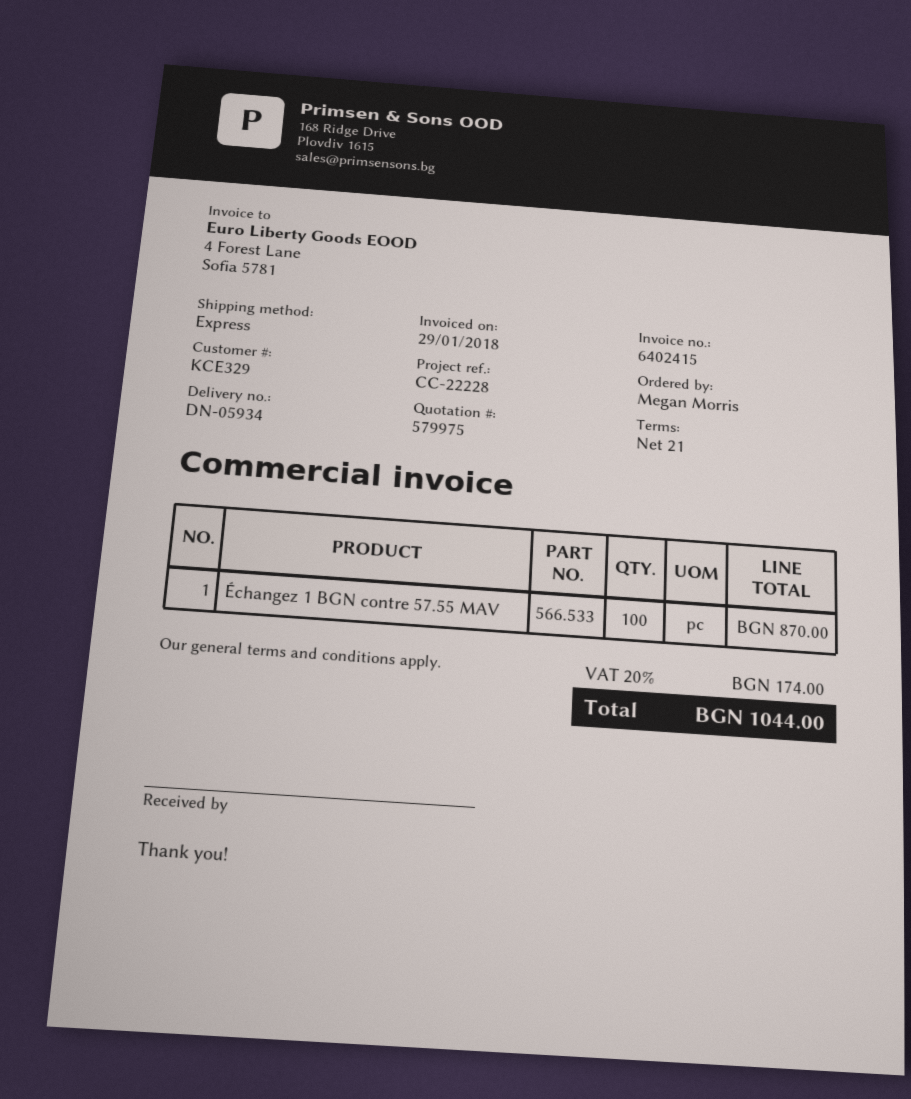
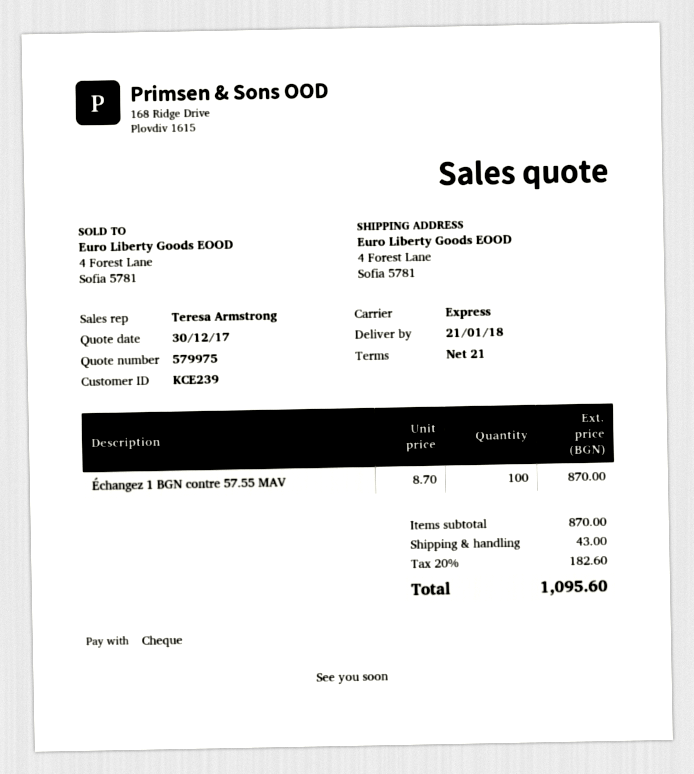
customer number: KCE329 -> KCE239
shipping: none -> 43.00
tax: 20% = 174.00 -> 20% = 182.60
total: 1044.00 -> 1095.60

